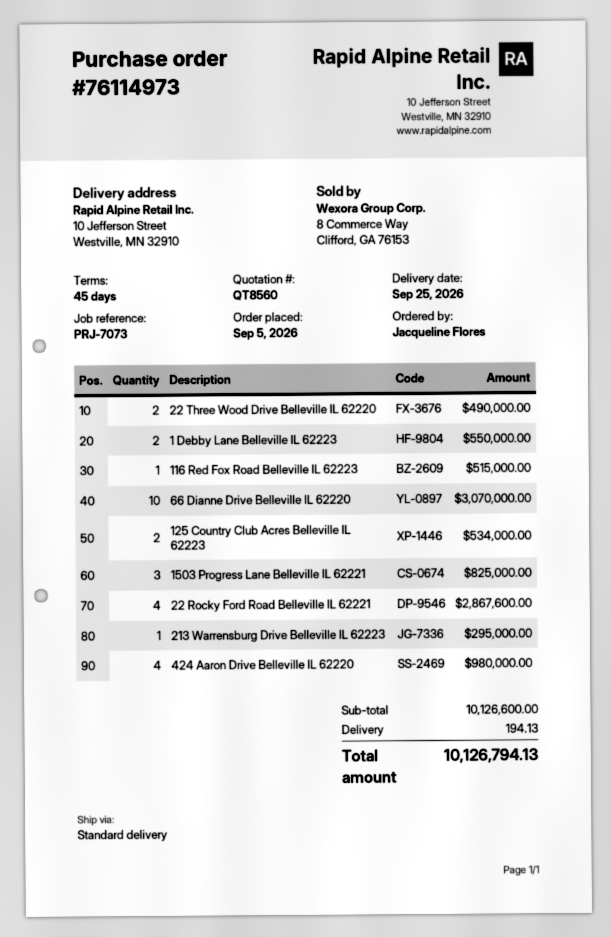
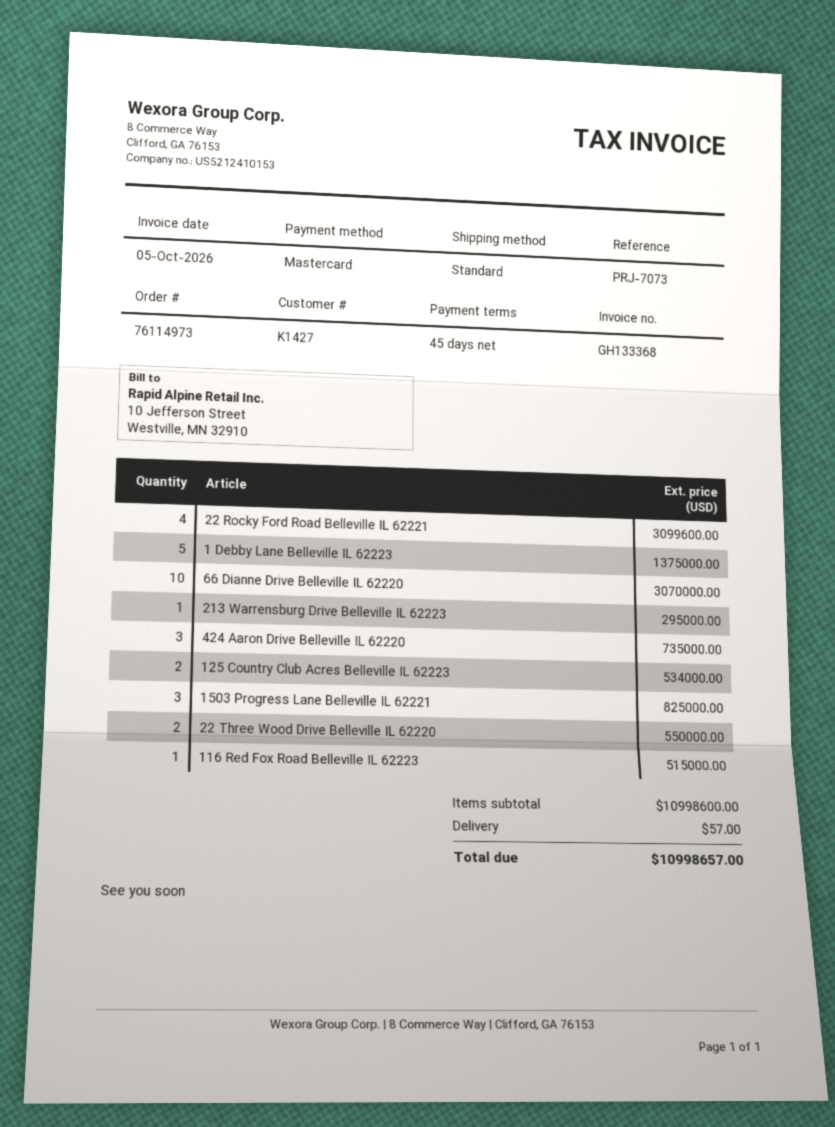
22 Three Wood Drive Belleville IL 62220: 2 for 490000.00 -> 2 for 550000.00
1 Debby Lane Belleville IL 62223: 2 for 550000.00 -> 5 for 1375000.00
22 Rocky Ford Road Belleville IL 62221: 4 for 2867600.00 -> 4 for 3099600.00
424 Aaron Drive Belleville IL 62220: 4 for 980000.00 -> 3 for 735000.00
subtotal: 10126600.00 -> 10998600.00
shipping: 194.13 -> 57.00
total: 10126794.13 -> 10998657.00

